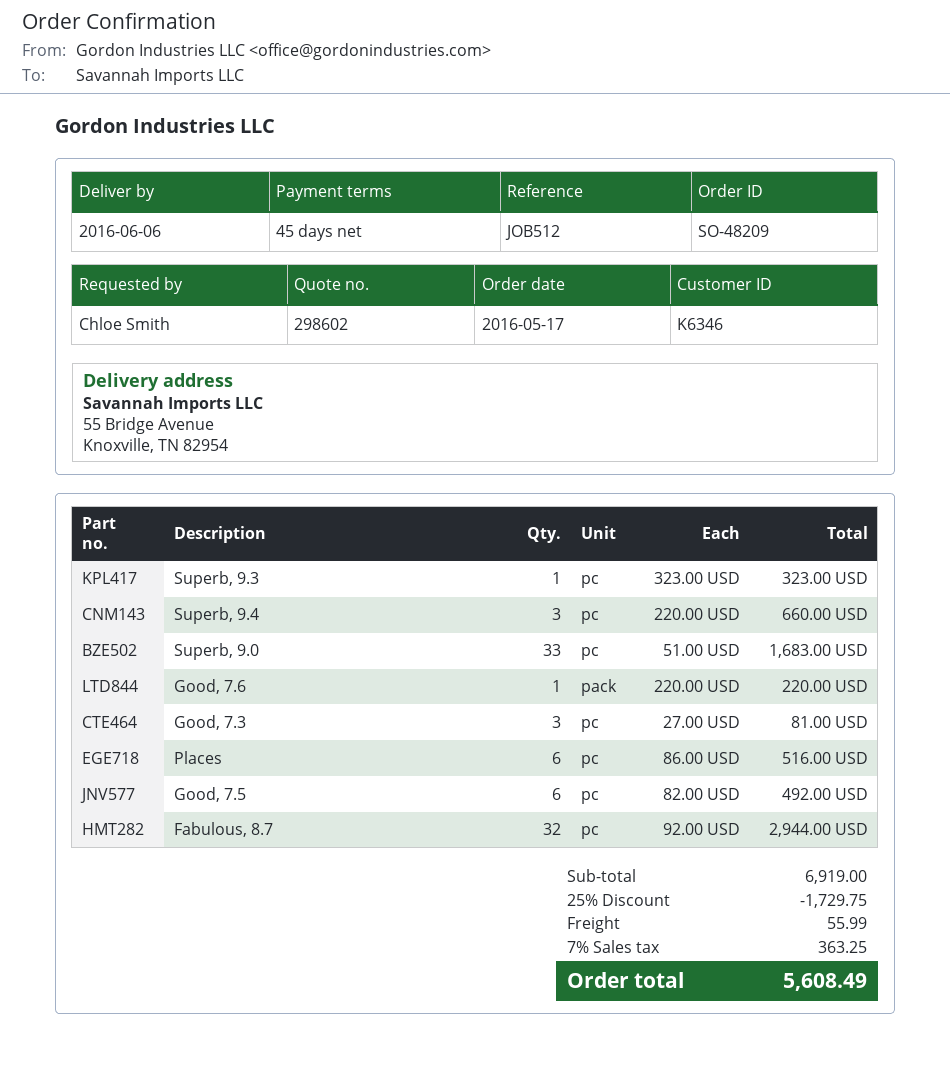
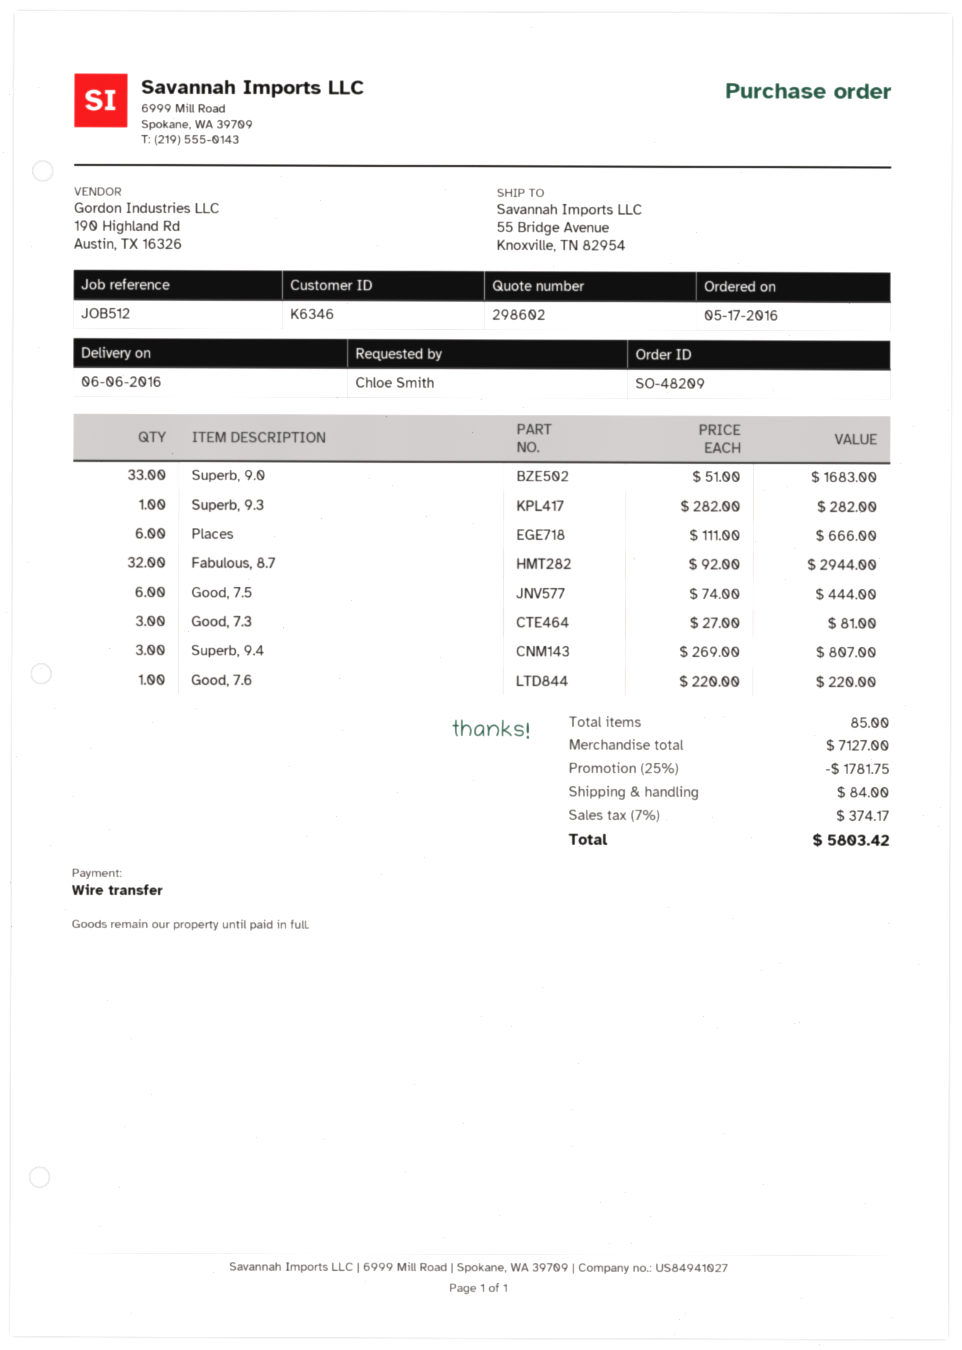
Superb, 9.3: 1 x 323.00 = 323.00 -> 1 x 282.00 = 282.00
Superb, 9.4: 3 x 220.00 = 660.00 -> 3 x 269.00 = 807.00
Places: 6 x 86.00 = 516.00 -> 6 x 111.00 = 666.00
Good, 7.5: 6 x 82.00 = 492.00 -> 6 x 74.00 = 444.00
subtotal: 6919.00 -> 7127.00
discount: 25% = 1729.75 -> 25% = 1781.75
shipping: 55.99 -> 84.00
tax: 7% = 363.25 -> 7% = 374.17
total: 5608.49 -> 5803.42

